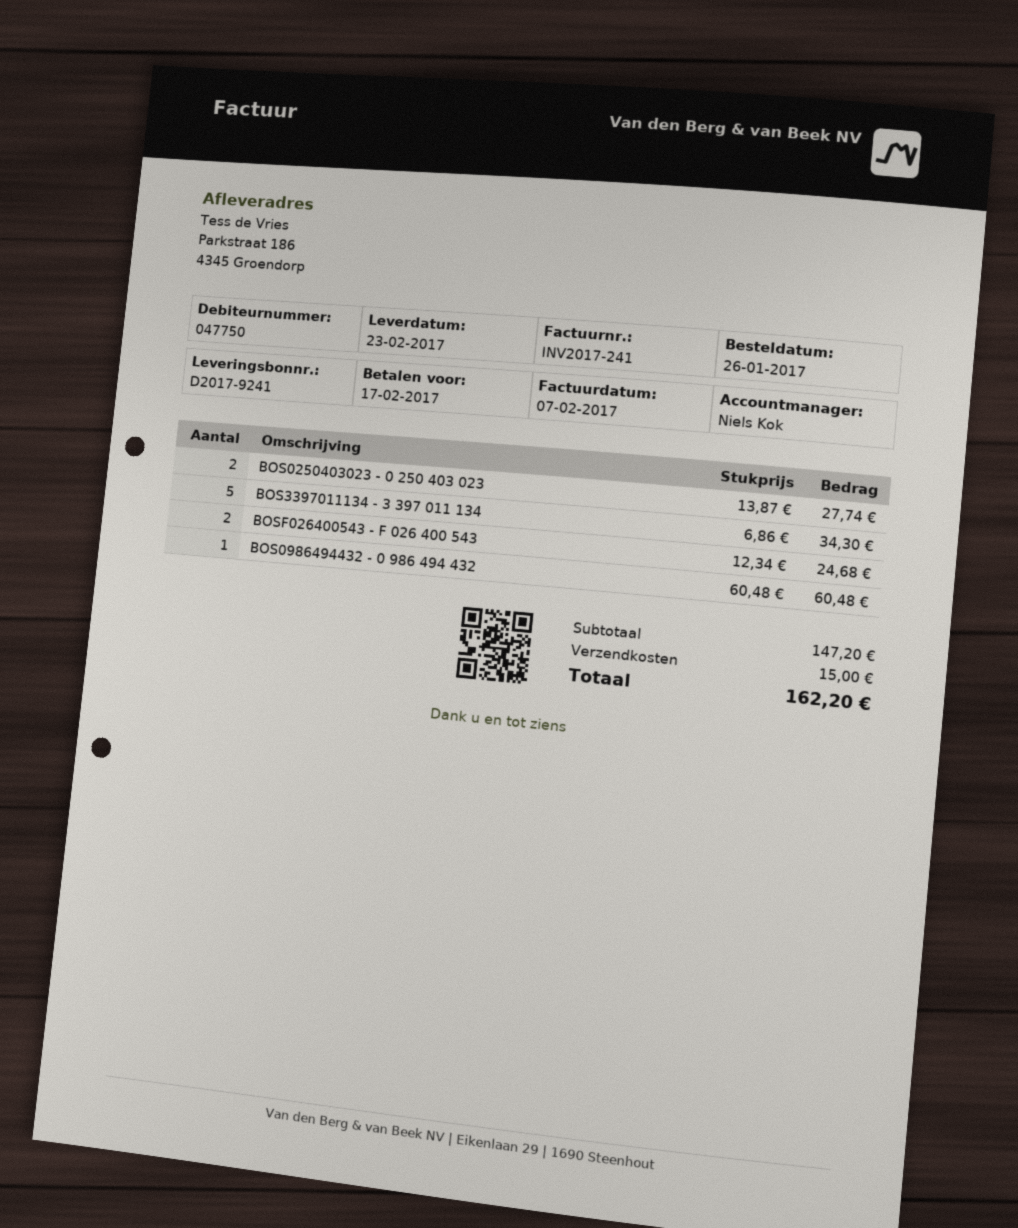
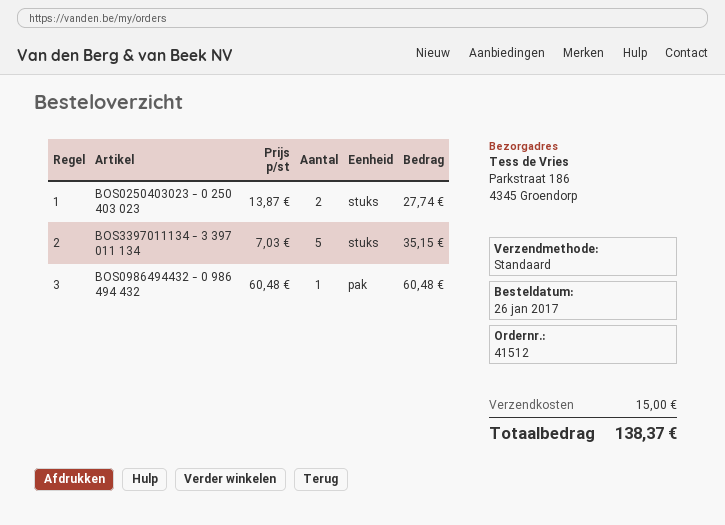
BOS3397011134 - 3 397 011 134: 5 x 6.86 = 34.30 -> 5 x 7.03 = 35.15
BOSF026400543 - F 026 400 543: 2 x 12.34 = 24.68 -> none
total: 162.20 -> 138.37

